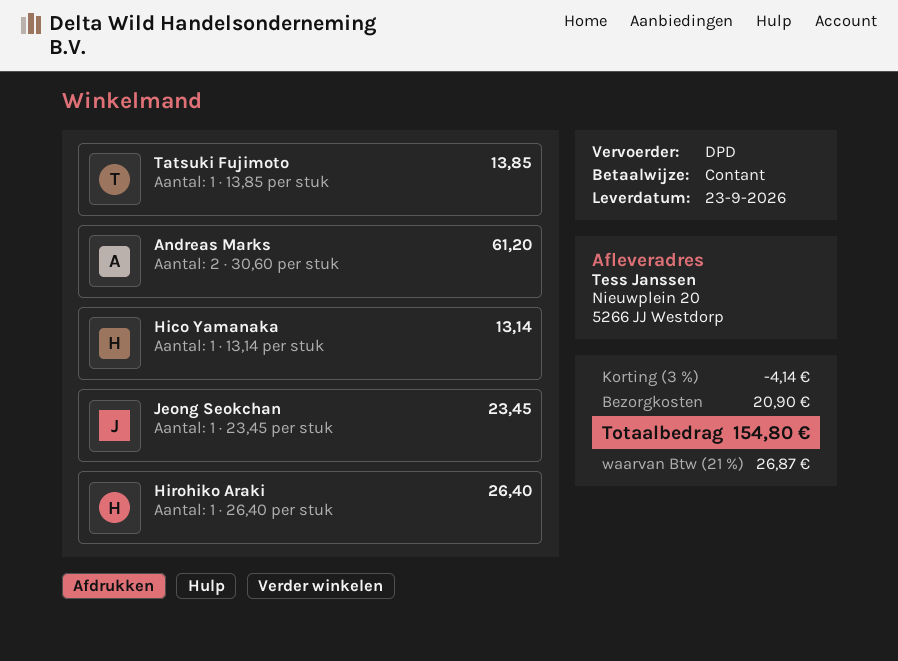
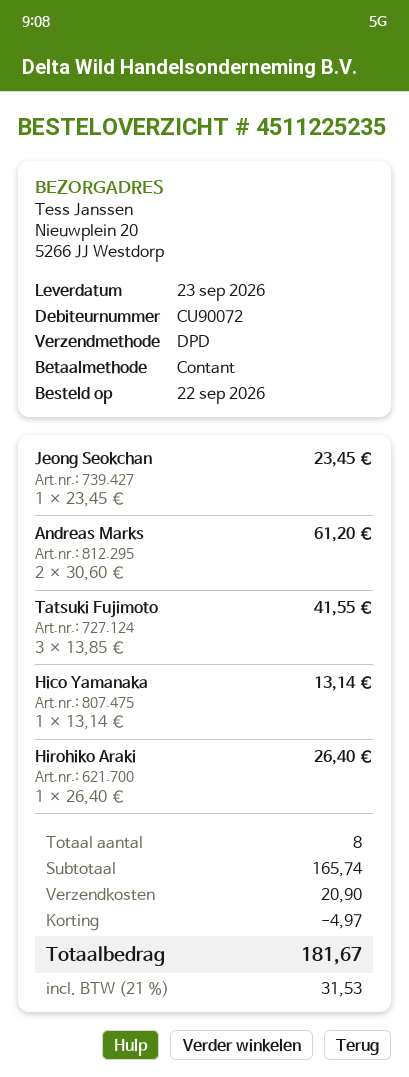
Tatsuki Fujimoto: 1 x 13.85 = 13.85 -> 3 x 13.85 = 41.55
discount: 4.14 -> 4.97
tax: 21% = 26.87 -> 21% = 31.53
total: 154.80 -> 181.67

